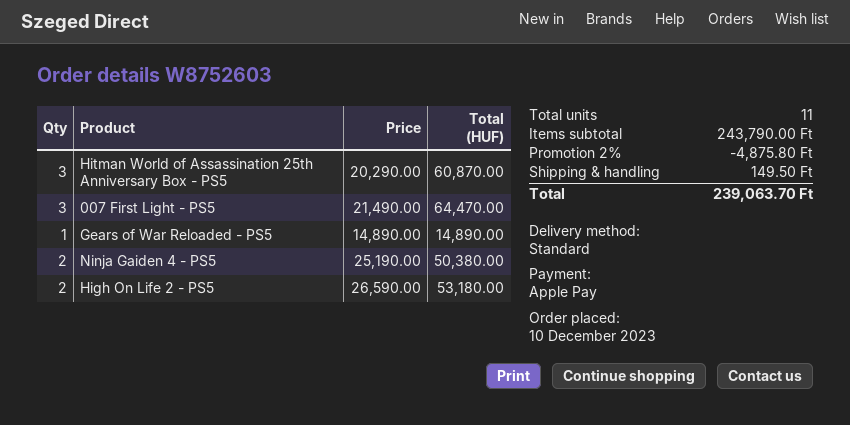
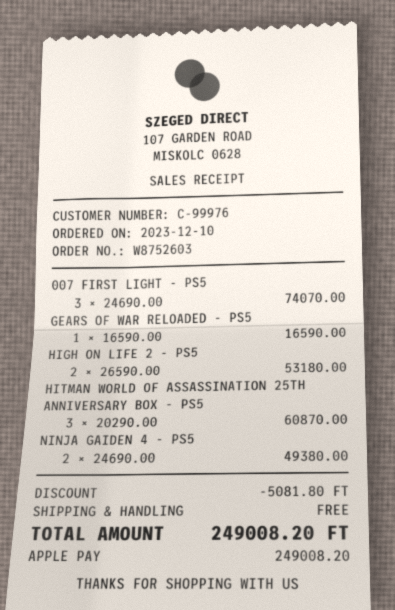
007 First Light - PS5: 3 x 21490.00 = 64470.00 -> 3 x 24690.00 = 74070.00
Gears of War Reloaded - PS5: 1 x 14890.00 = 14890.00 -> 1 x 16590.00 = 16590.00
Ninja Gaiden 4 - PS5: 2 x 25190.00 = 50380.00 -> 2 x 24690.00 = 49380.00
discount: 4875.80 -> 5081.80
shipping: 149.50 -> 0.00
total: 239063.70 -> 249008.20

